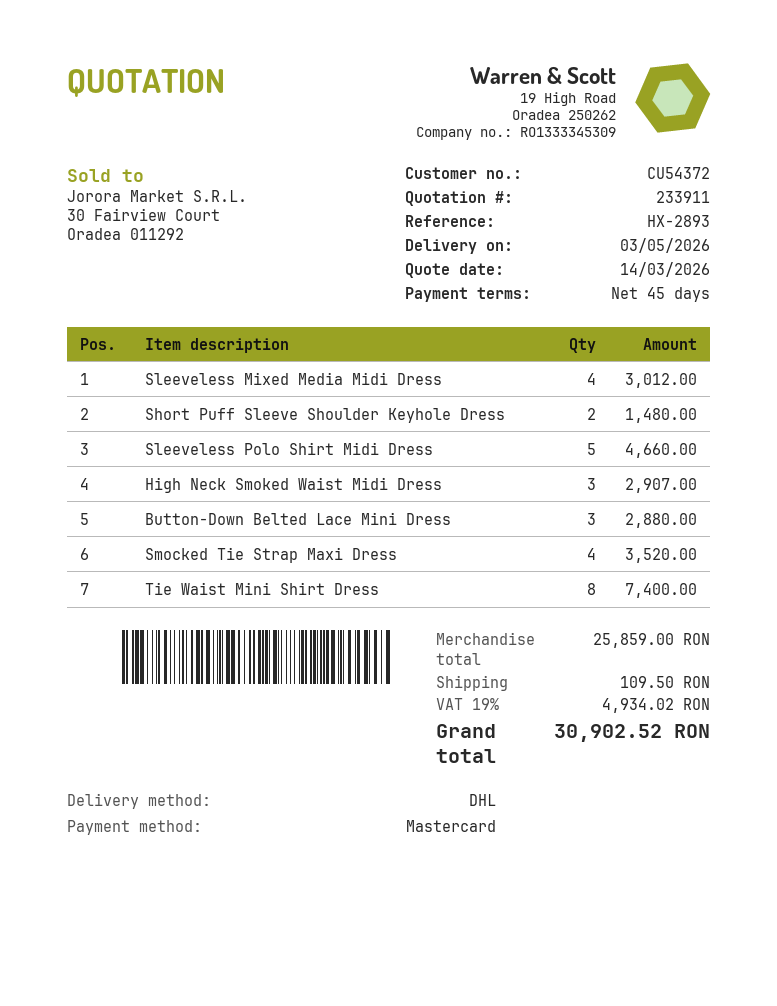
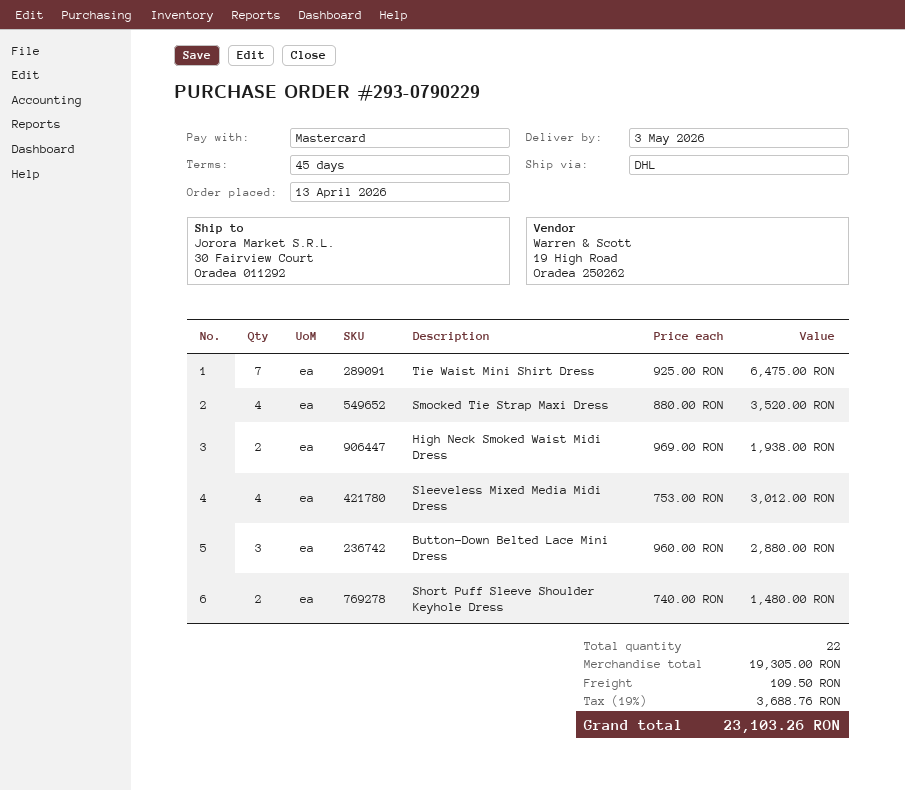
Sleeveless Polo Shirt Midi Dress: 5 for 4660.00 -> none
High Neck Smoked Waist Midi Dress: 3 for 2907.00 -> 2 for 1938.00
Tie Waist Mini Shirt Dress: 8 for 7400.00 -> 7 for 6475.00
subtotal: 25859.00 -> 19305.00
tax: 19% = 4934.02 -> 19% = 3688.76
total: 30902.52 -> 23103.26

